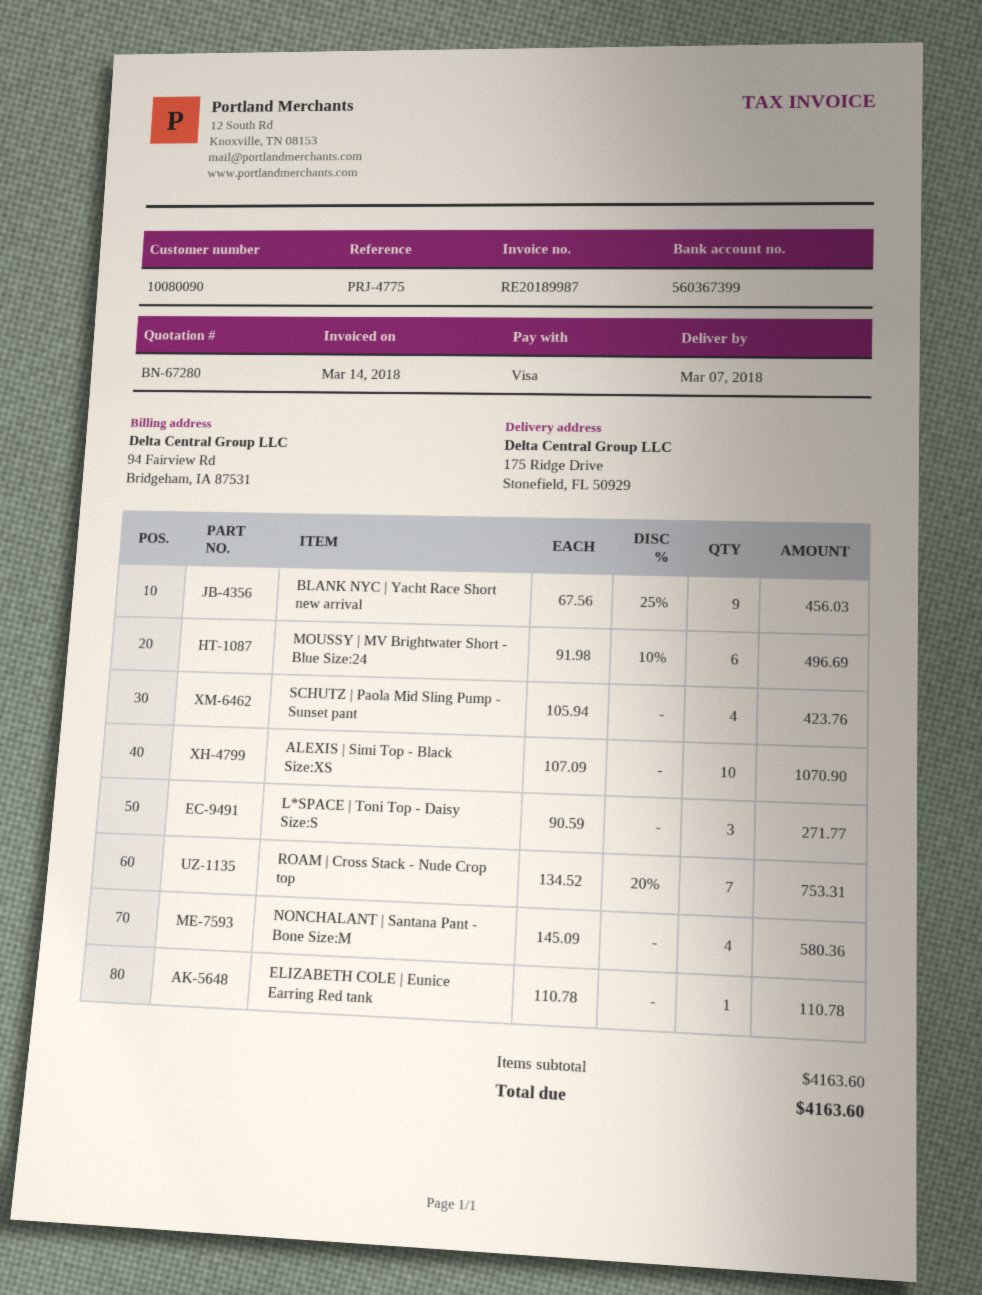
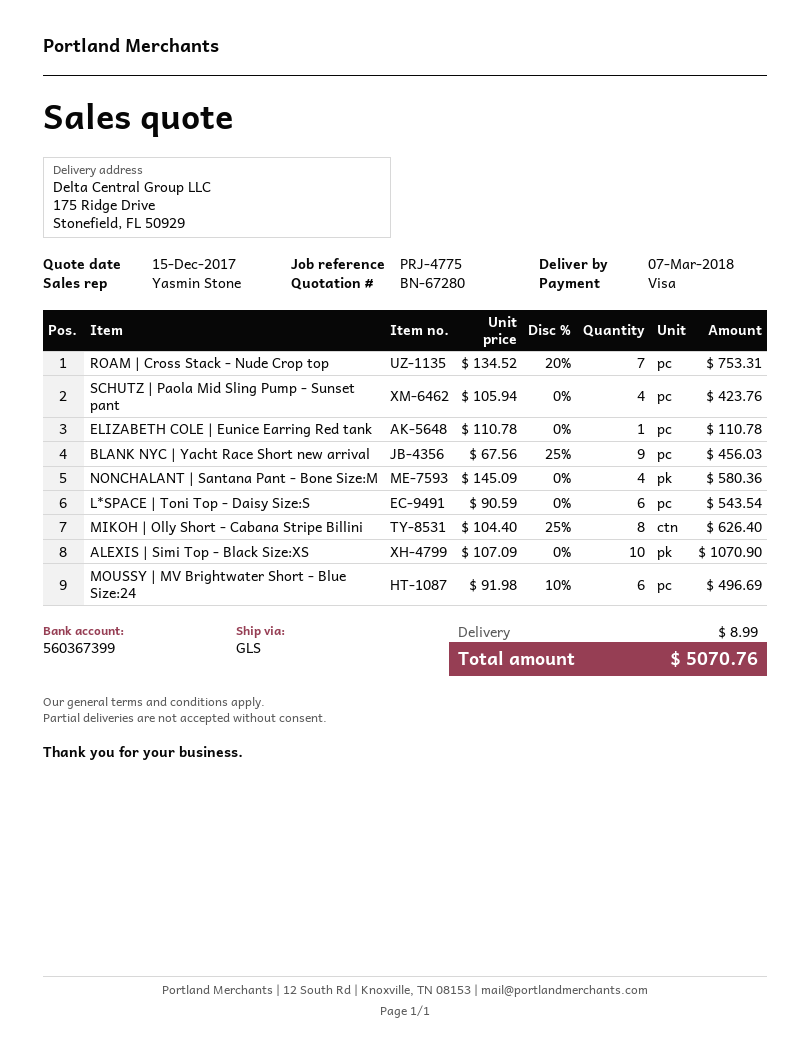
L*SPACE | Toni Top - Daisy Size:S: 3 x 90.59 = 271.77 -> 6 x 90.59 = 543.54
MIKOH | Olly Short - Cabana Stripe Billini: none -> 8 x 104.40 - 25% = 626.40
shipping: none -> 8.99
total: 4163.60 -> 5070.76

